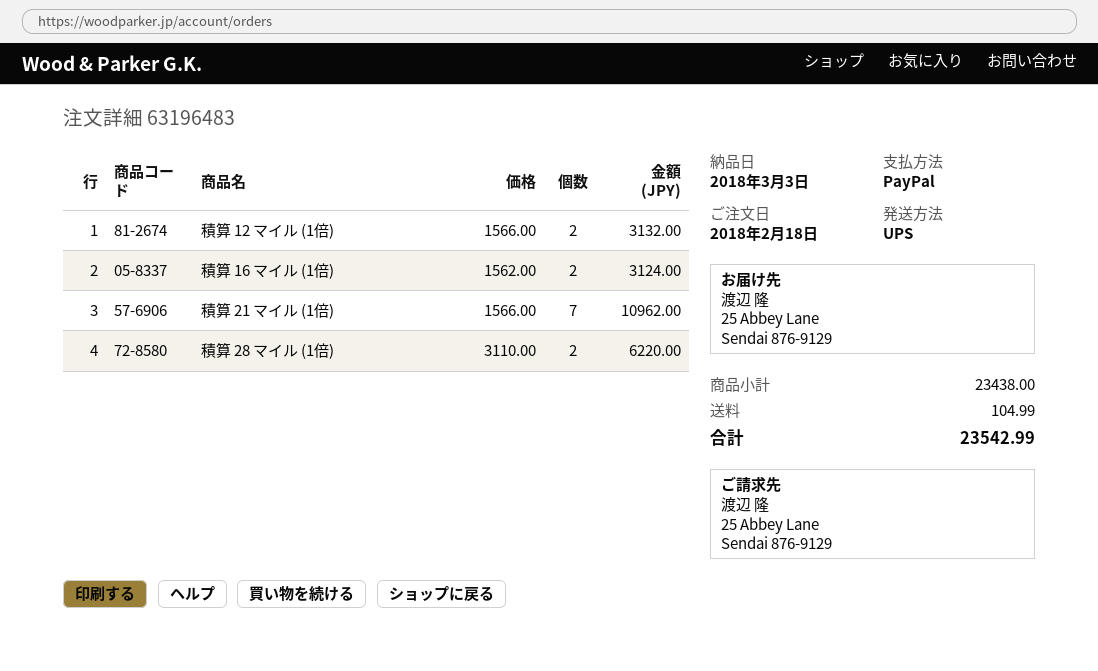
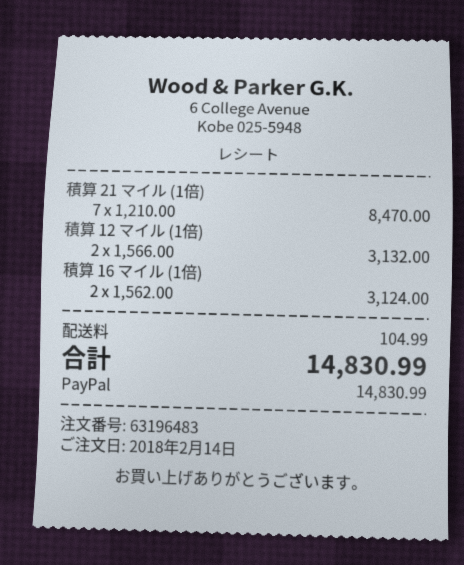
order date: 2018-02-18 -> 2018-02-14
積算 21 マイル (1倍): 7 x 1566.00 = 10962.00 -> 7 x 1210.00 = 8470.00
積算 28 マイル (1倍): 2 x 3110.00 = 6220.00 -> none
total: 23542.99 -> 14830.99

